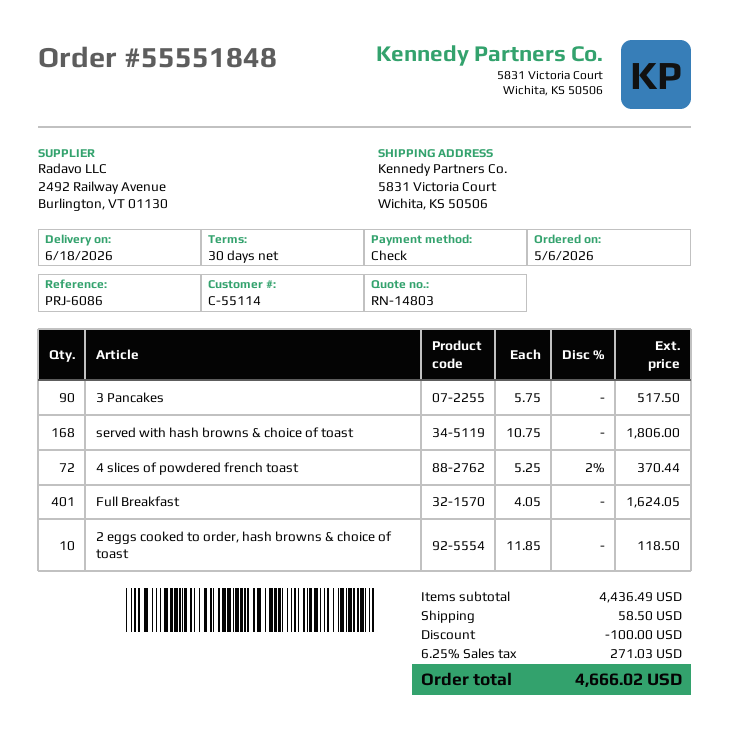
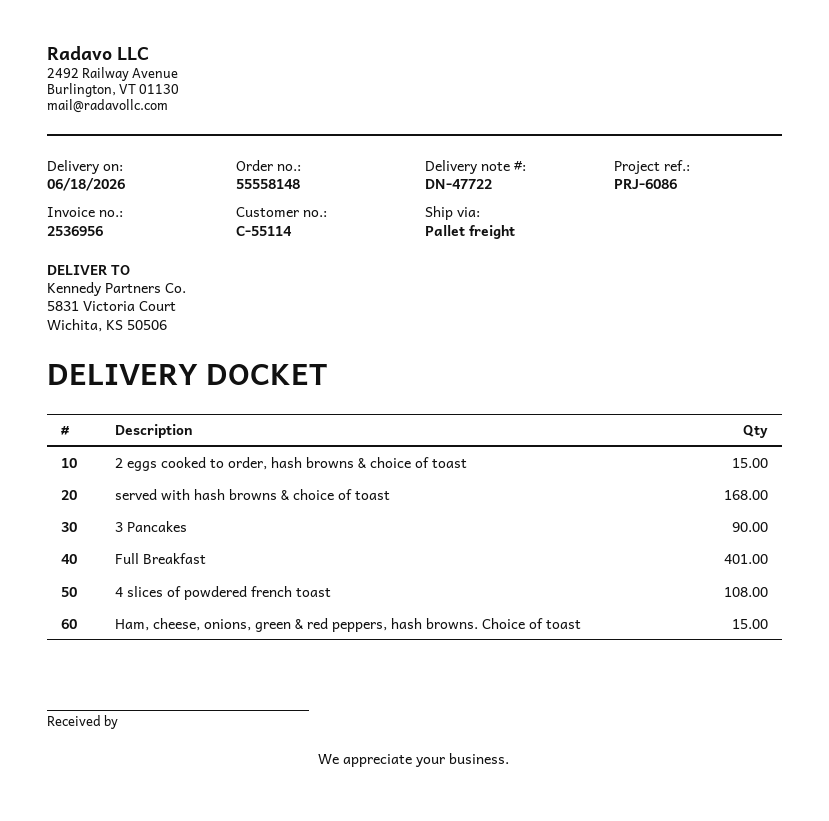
order number: 55551848 -> 55558148
4 slices of powdered french toast: 72 -> 108
2 eggs cooked to order, hash browns & choice of toast: 10 -> 15
Ham, cheese, onions, green & red peppers, hash browns. Choice of toast: none -> 15

